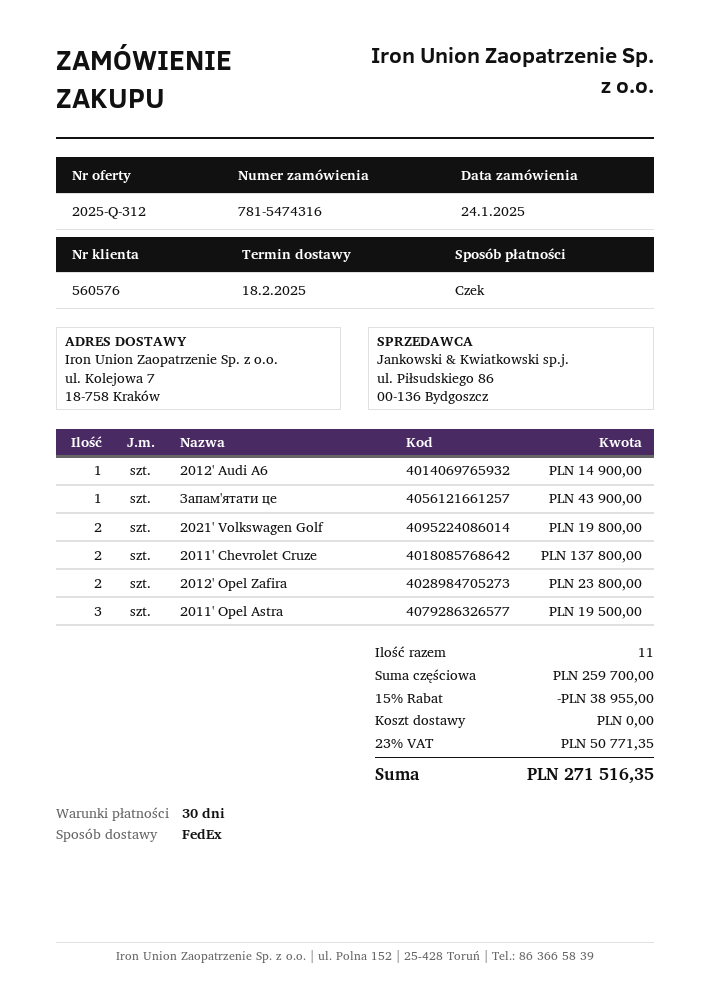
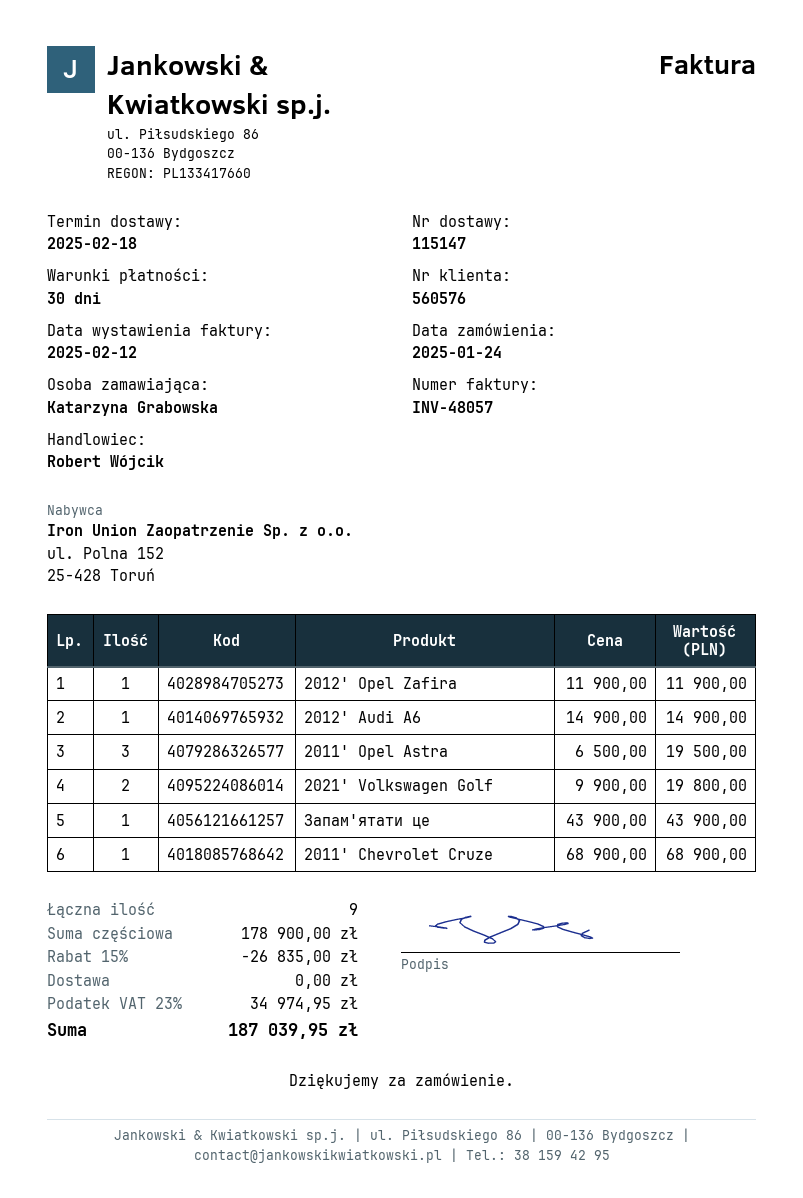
2011' Chevrolet Cruze: 2 for 137800.00 -> 1 for 68900.00
2012' Opel Zafira: 2 for 23800.00 -> 1 for 11900.00
total quantity: 11 -> 9
subtotal: 259700.00 -> 178900.00
discount: 15% = 38955.00 -> 15% = 26835.00
tax: 23% = 50771.35 -> 23% = 34974.95
total: 271516.35 -> 187039.95

